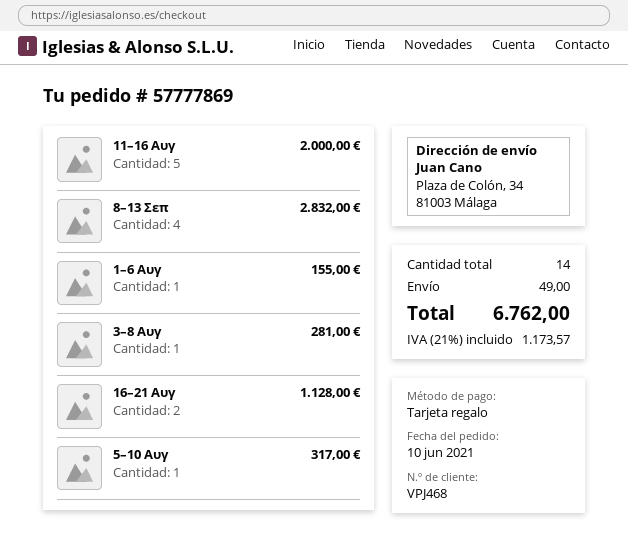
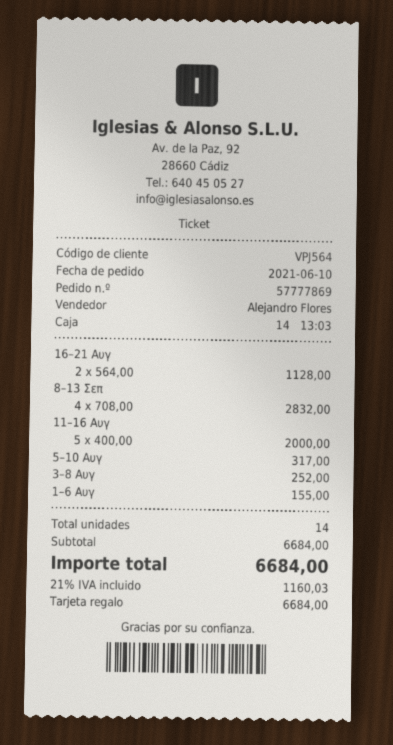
customer number: VPJ468 -> VPJ564
3–8 Αυγ: 1 for 281.00 -> 1 for 252.00
shipping: 49.00 -> none
tax: 21% = 1173.57 -> 21% = 1160.03
total: 6762.00 -> 6684.00

